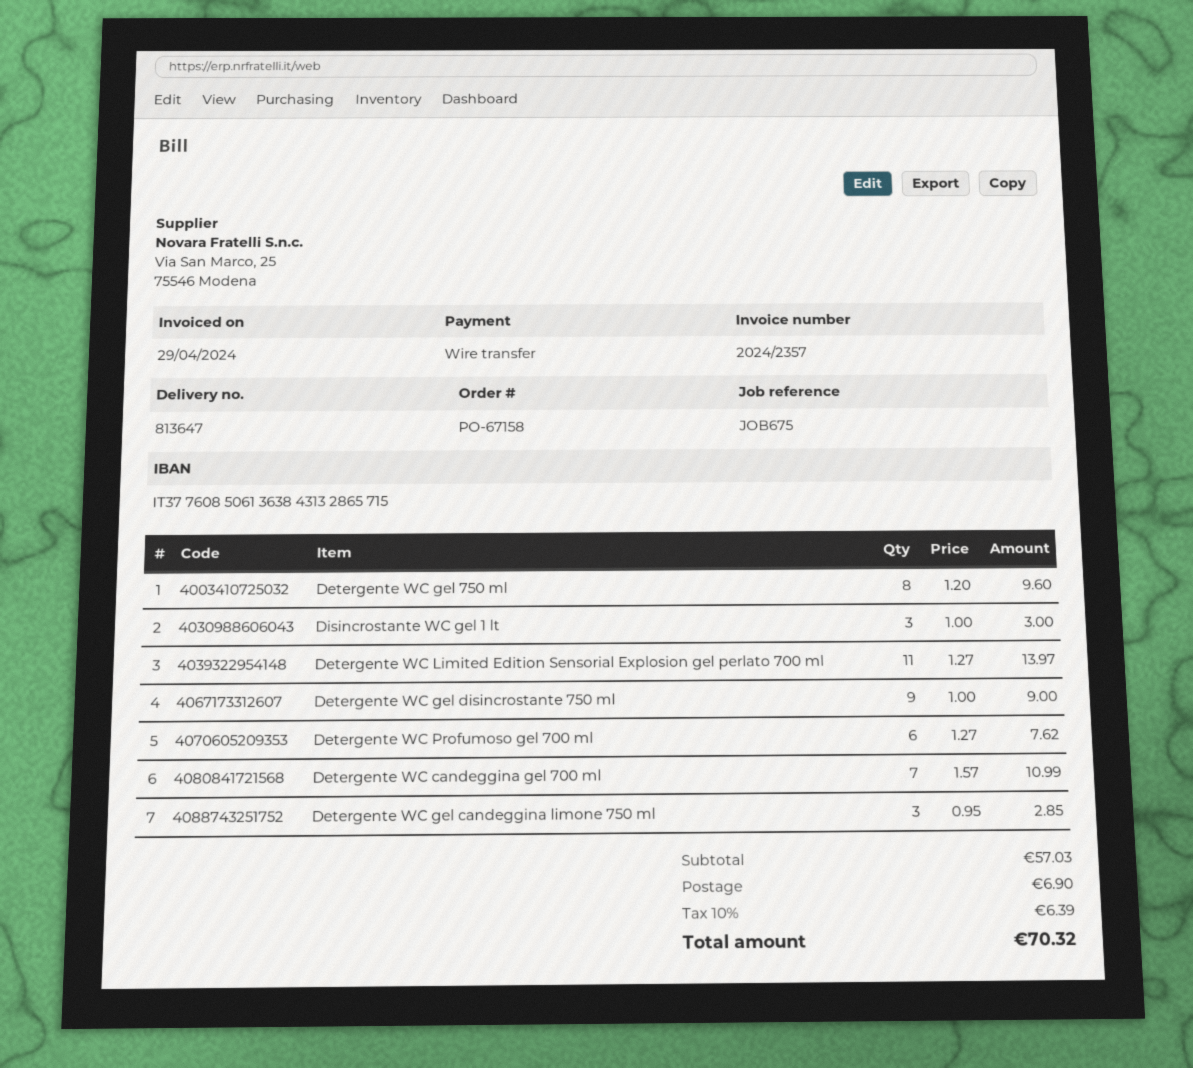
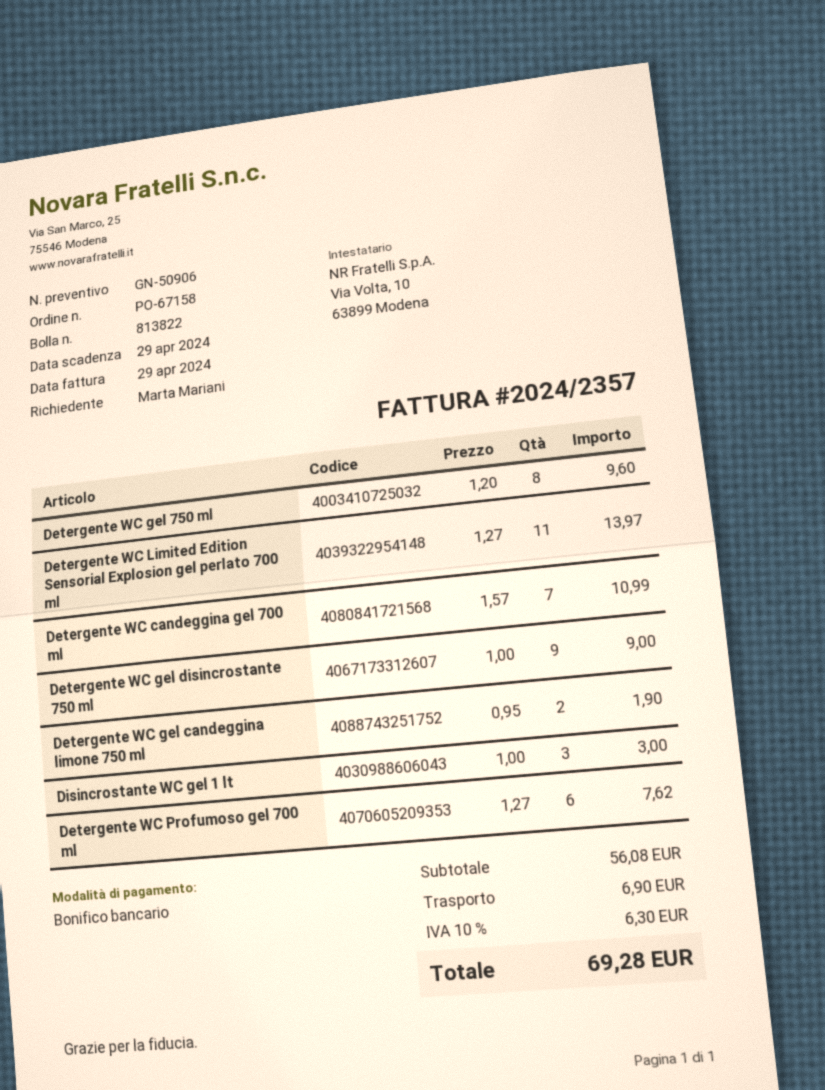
delivery note number: 813647 -> 813822
Detergente WC gel candeggina limone 750 ml: 3 x 0.95 = 2.85 -> 2 x 0.95 = 1.90
subtotal: 57.03 -> 56.08
tax: 10% = 6.39 -> 10% = 6.30
total: 70.32 -> 69.28

